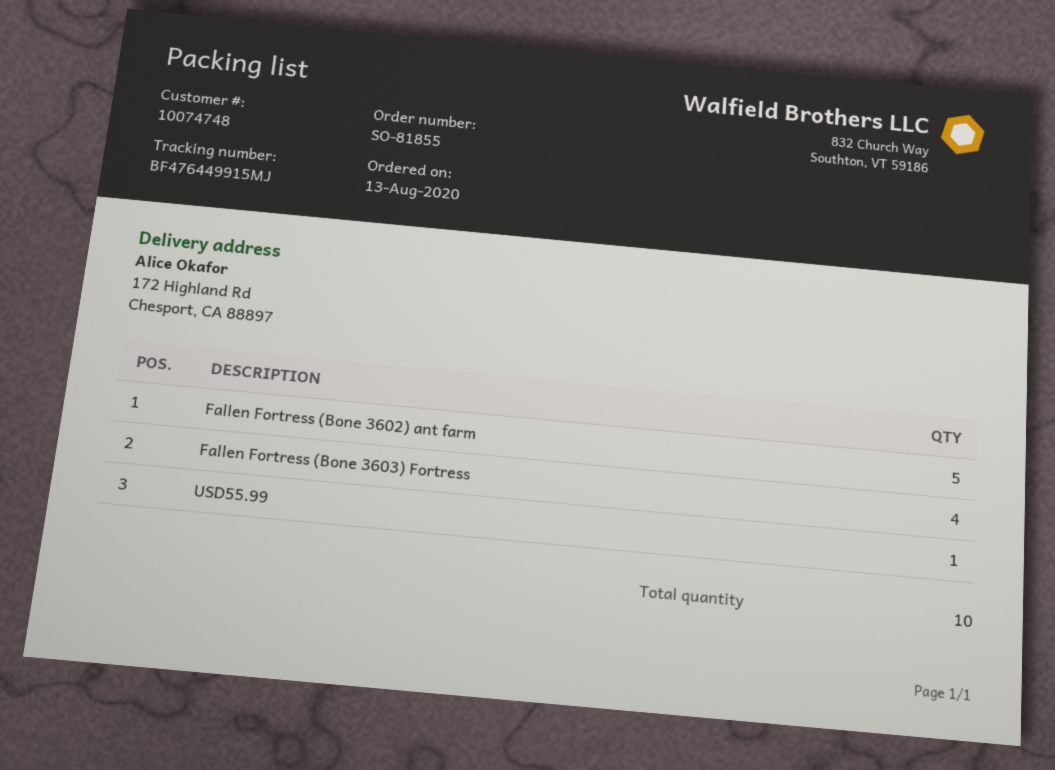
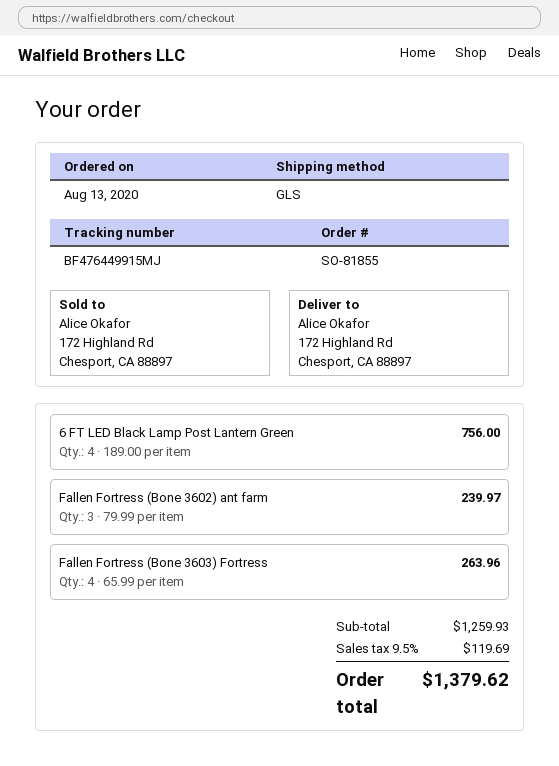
Fallen Fortress (Bone 3602) ant farm: 5 -> 3
USD55.99: 1 -> none
6 FT LED Black Lamp Post Lantern Green: none -> 4

